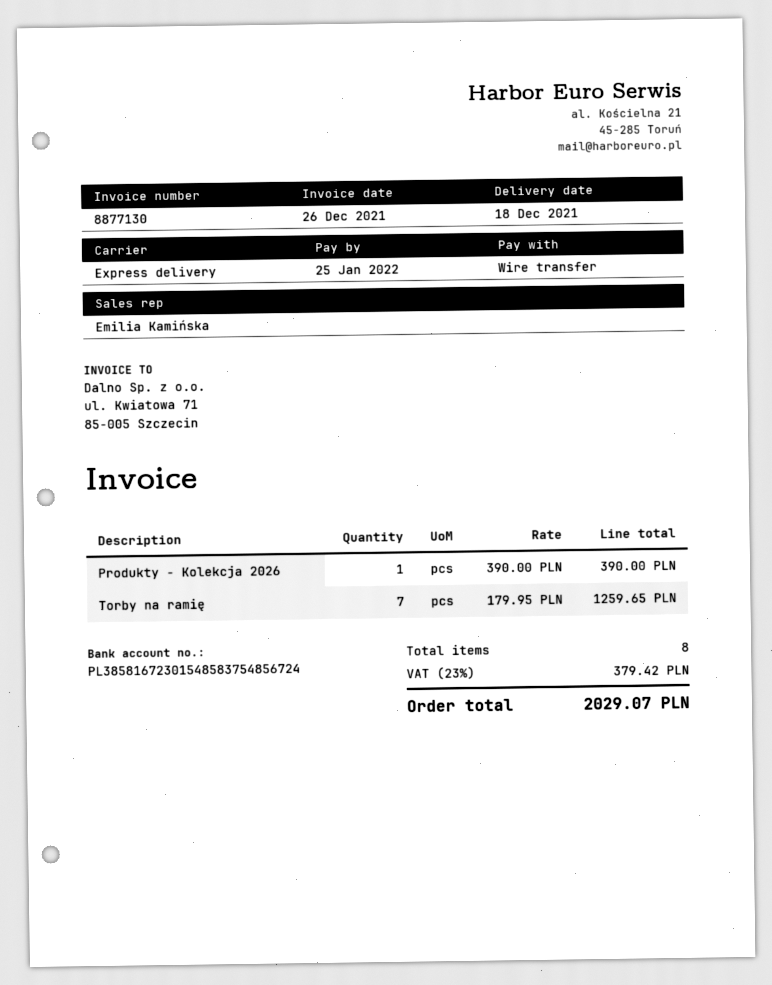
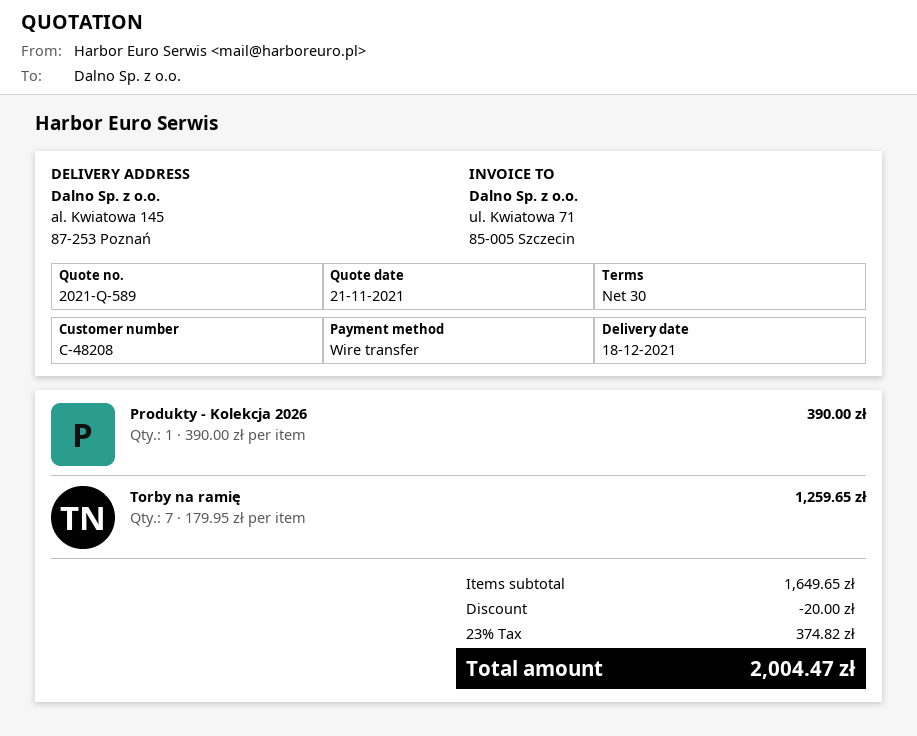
discount: none -> 20.00
tax: 23% = 379.42 -> 23% = 374.82
total: 2029.07 -> 2004.47

